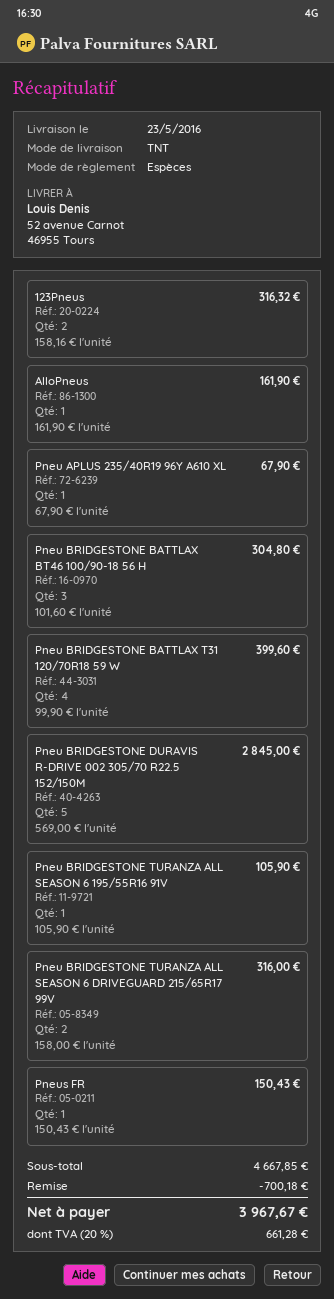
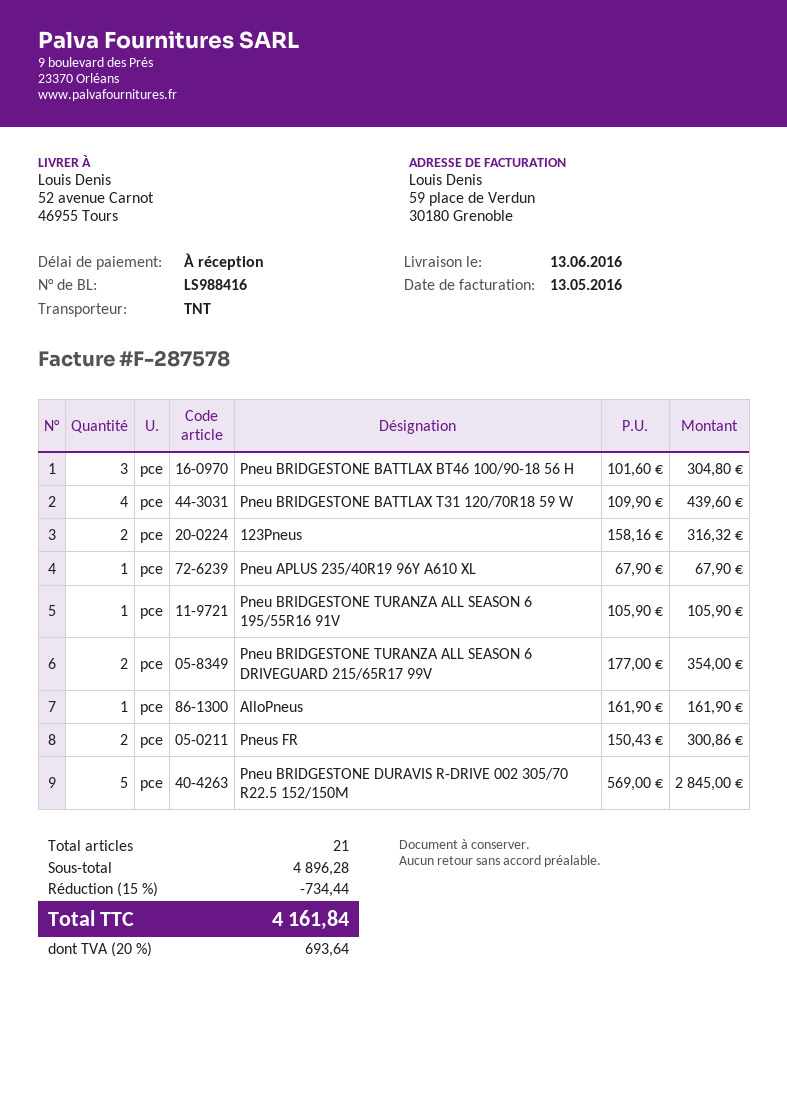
delivery date: 2016-05-23 -> 2016-06-13
Pneu BRIDGESTONE BATTLAX T31 120/70R18 59 W: 4 x 99.90 = 399.60 -> 4 x 109.90 = 439.60
Pneu BRIDGESTONE TURANZA ALL SEASON 6 DRIVEGUARD 215/65R17 99V: 2 x 158.00 = 316.00 -> 2 x 177.00 = 354.00
Pneus FR: 1 x 150.43 = 150.43 -> 2 x 150.43 = 300.86
subtotal: 4667.85 -> 4896.28
discount: 700.18 -> 734.44
tax: 20% = 661.28 -> 20% = 693.64
total: 3967.67 -> 4161.84

